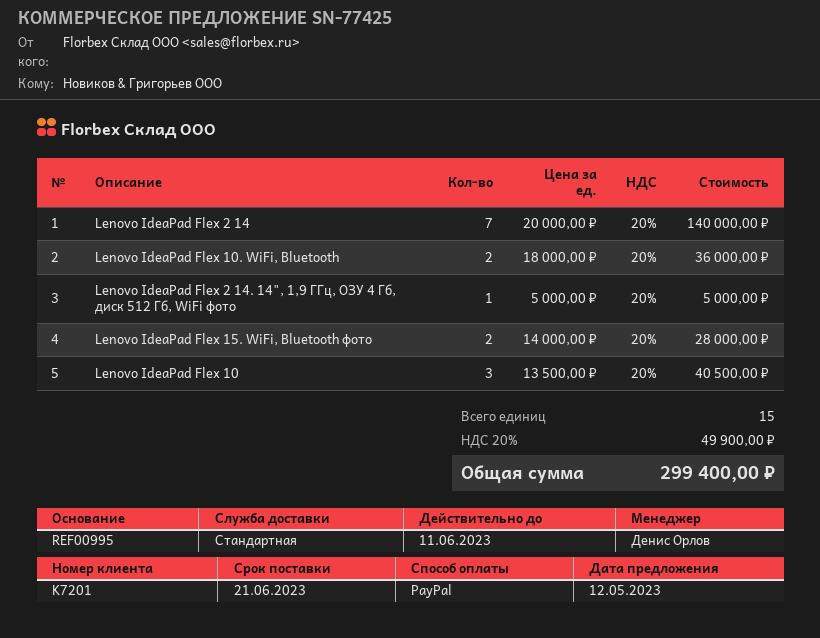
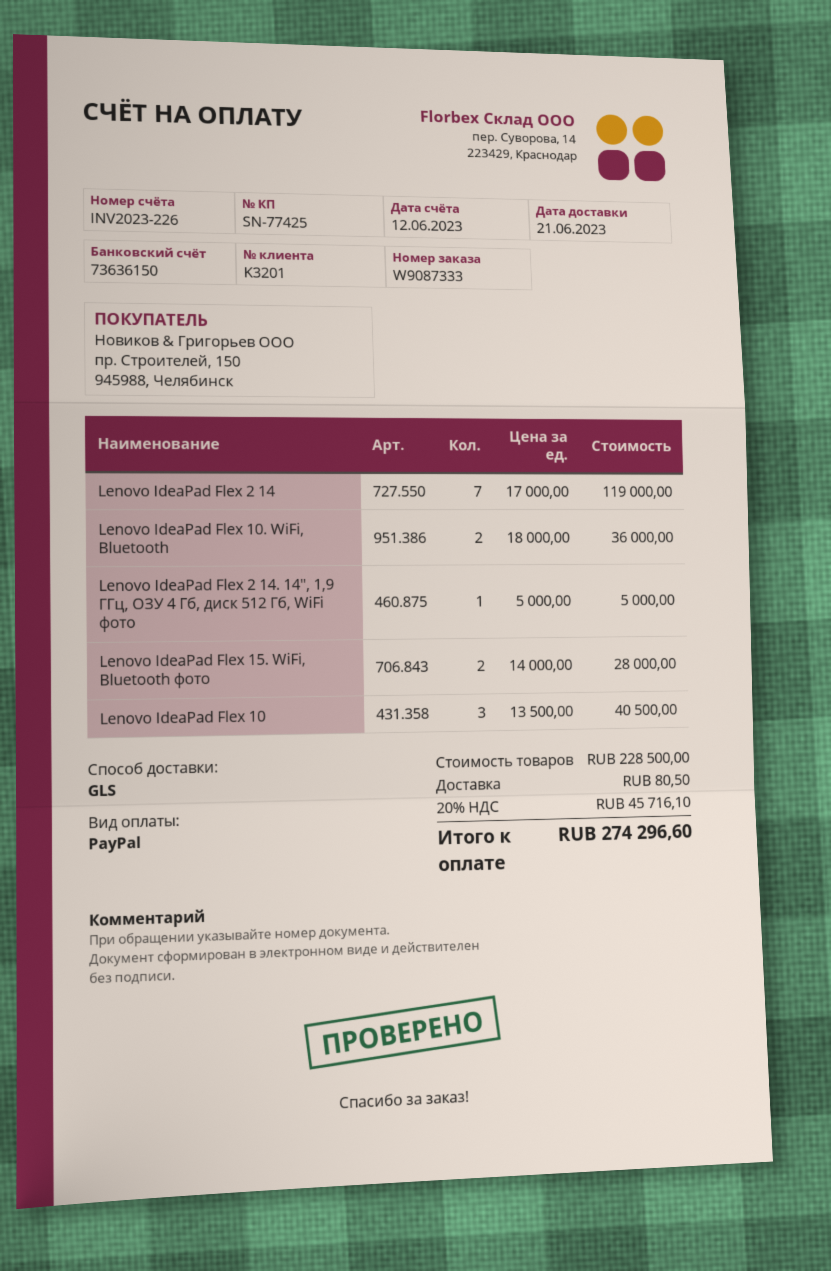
customer number: K7201 -> K3201
shipping method: standard -> GLS
Lenovo IdeaPad Flex 2 14: 7 x 20000.00 = 140000.00 -> 7 x 17000.00 = 119000.00
shipping: none -> 80.50
tax: 20% = 49900.00 -> 20% = 45716.10
total: 299400.00 -> 274296.60

